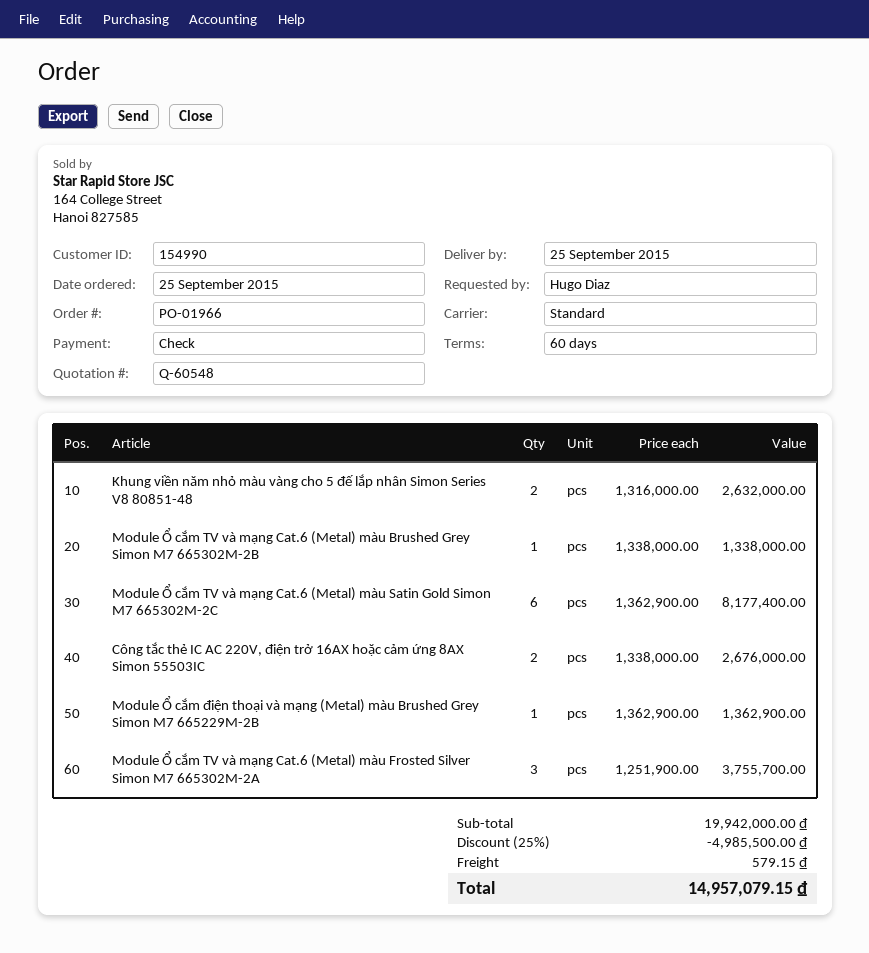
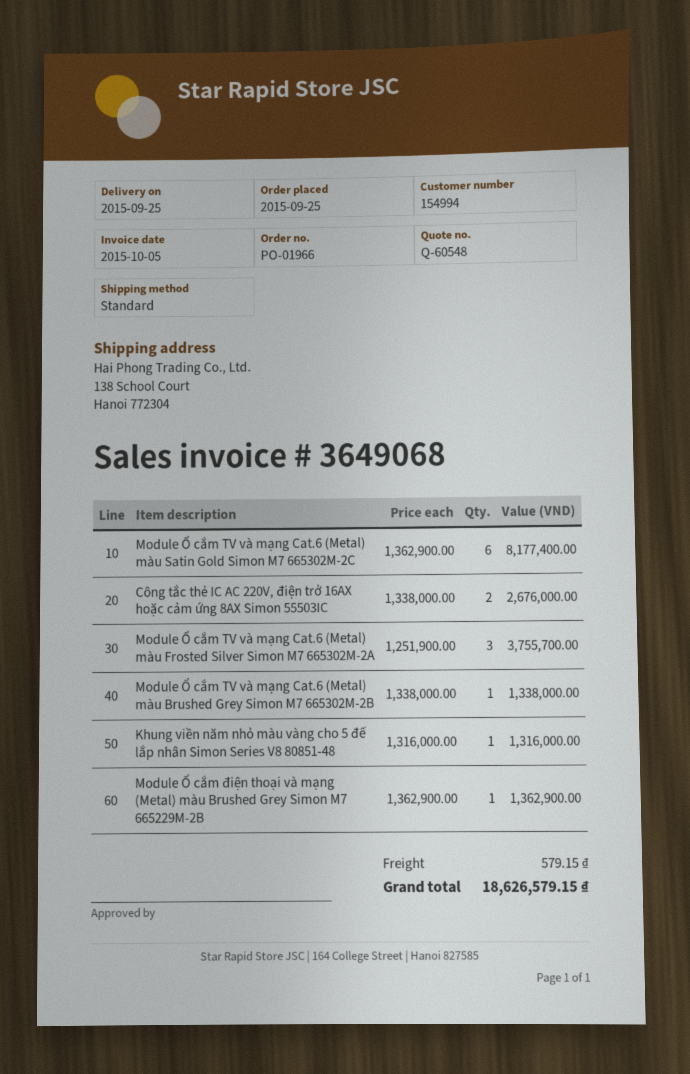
customer number: 154990 -> 154994
Khung viền năm nhỏ màu vàng cho 5 đế lắp nhân Simon Series V8 80851-48: 2 x 1316000.00 = 2632000.00 -> 1 x 1316000.00 = 1316000.00
discount: 25% = 4985500.00 -> none
total: 14957079.15 -> 18626579.15

